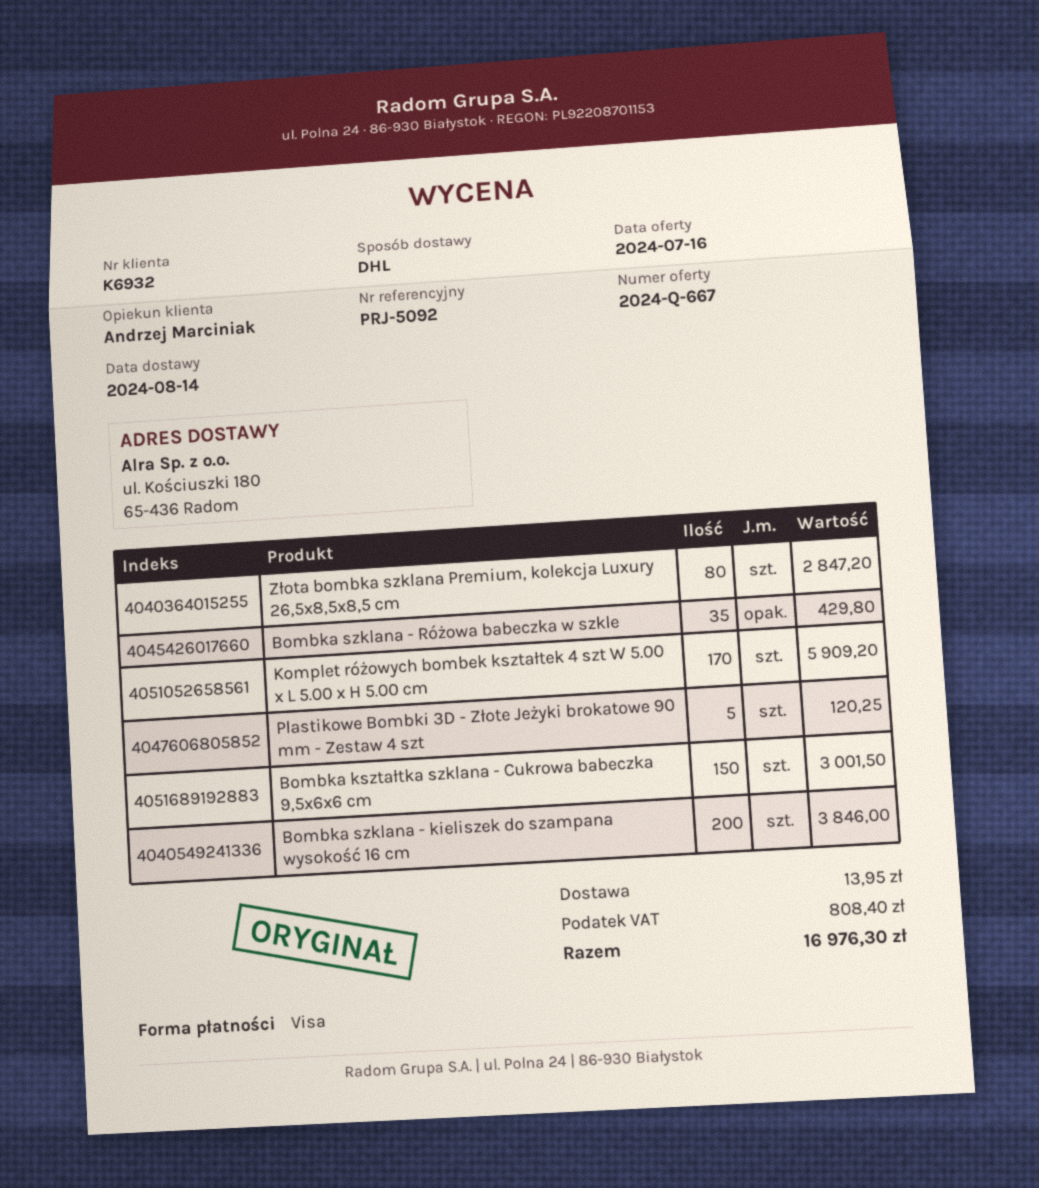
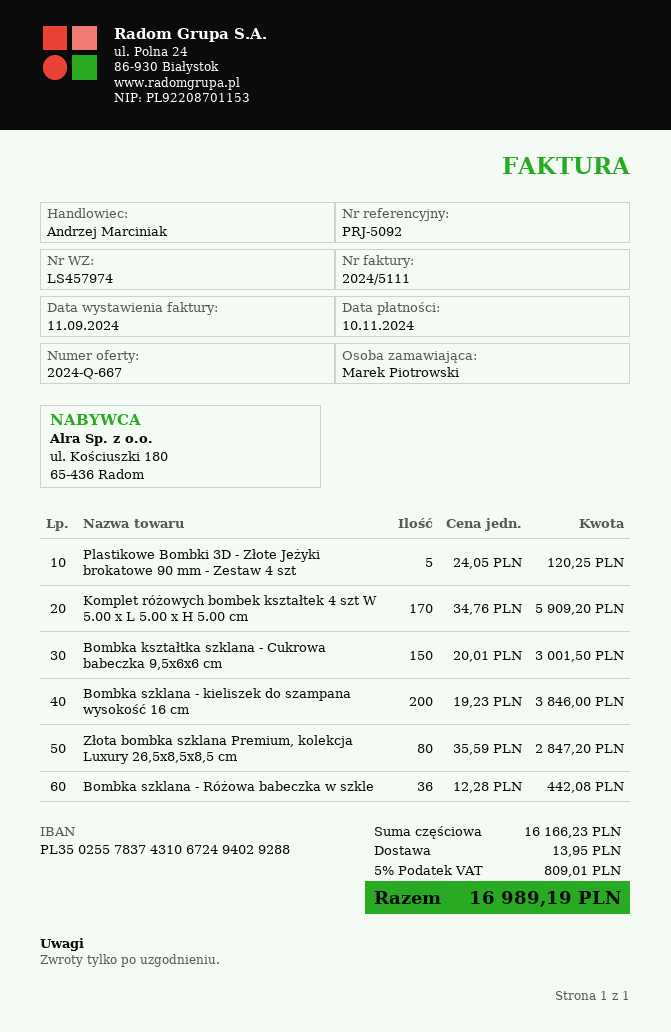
Bombka szklana - Różowa babeczka w szkle: 35 for 429.80 -> 36 for 442.08
tax: 808.40 -> 809.01
total: 16976.30 -> 16989.19

